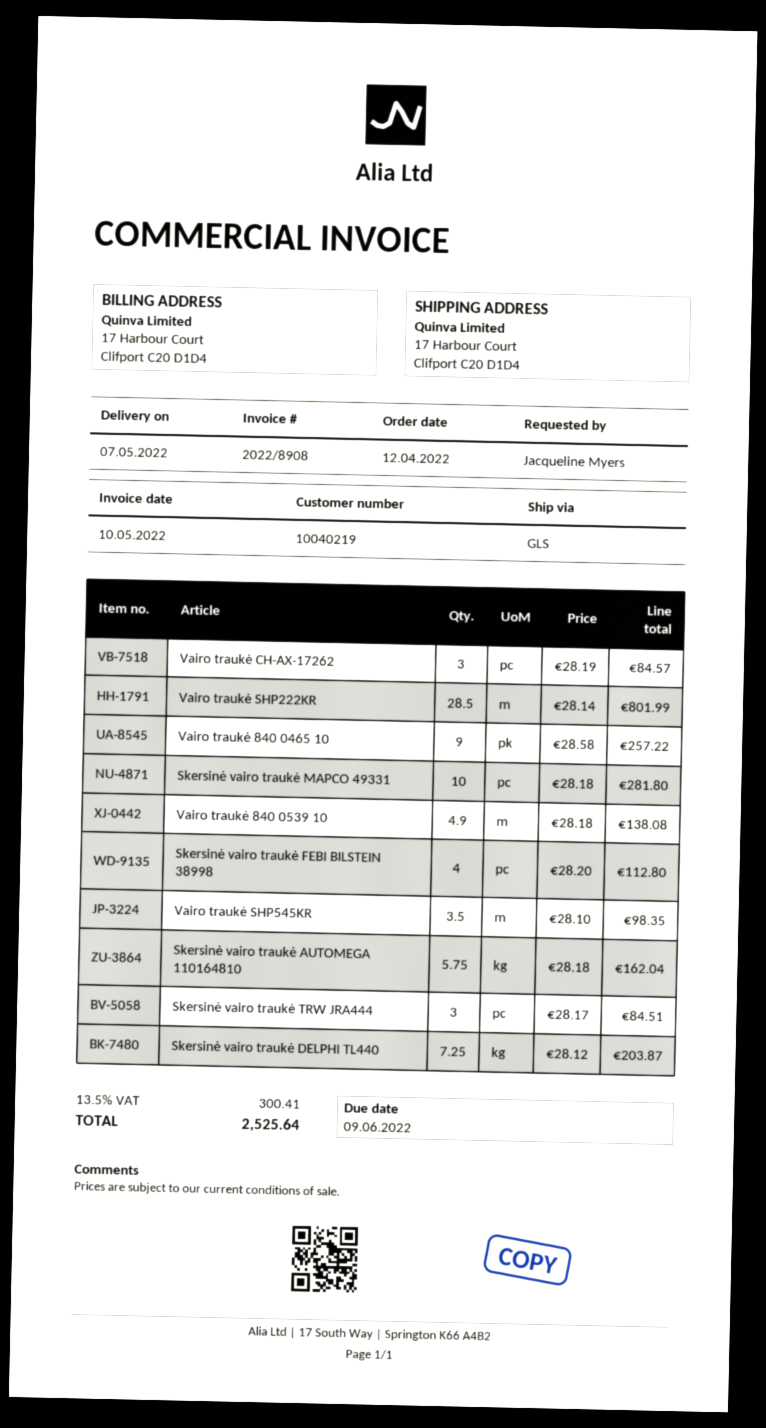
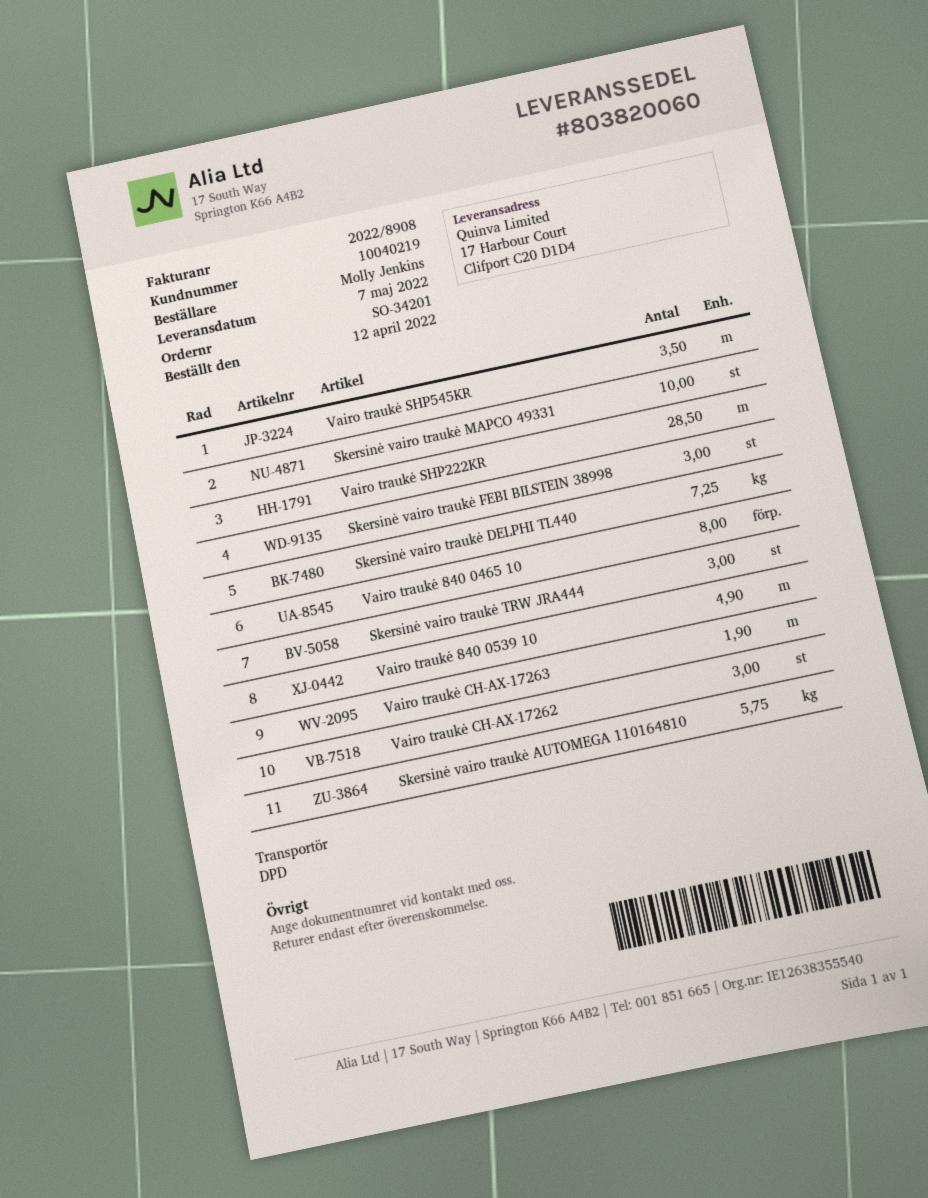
ordered by: Jacqueline Myers -> Molly Jenkins
shipping method: GLS -> DPD
Vairo traukė 840 0465 10: 9 -> 8
Skersinė vairo traukė FEBI BILSTEIN 38998: 4 -> 3
Vairo traukė CH-AX-17263: none -> 1.9

